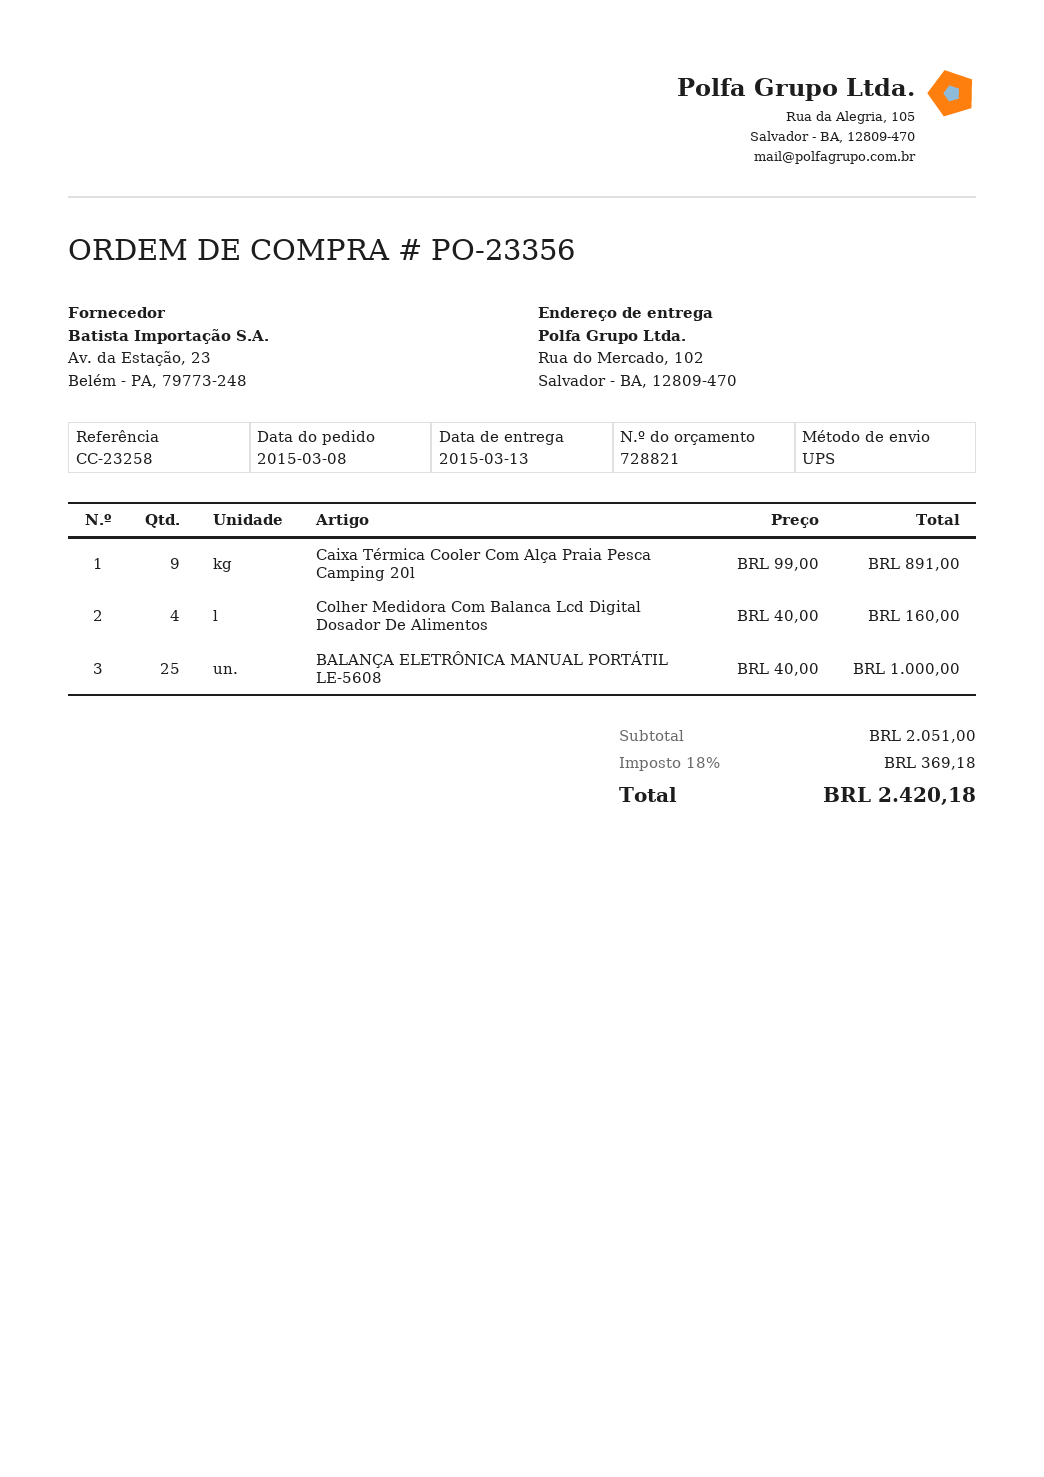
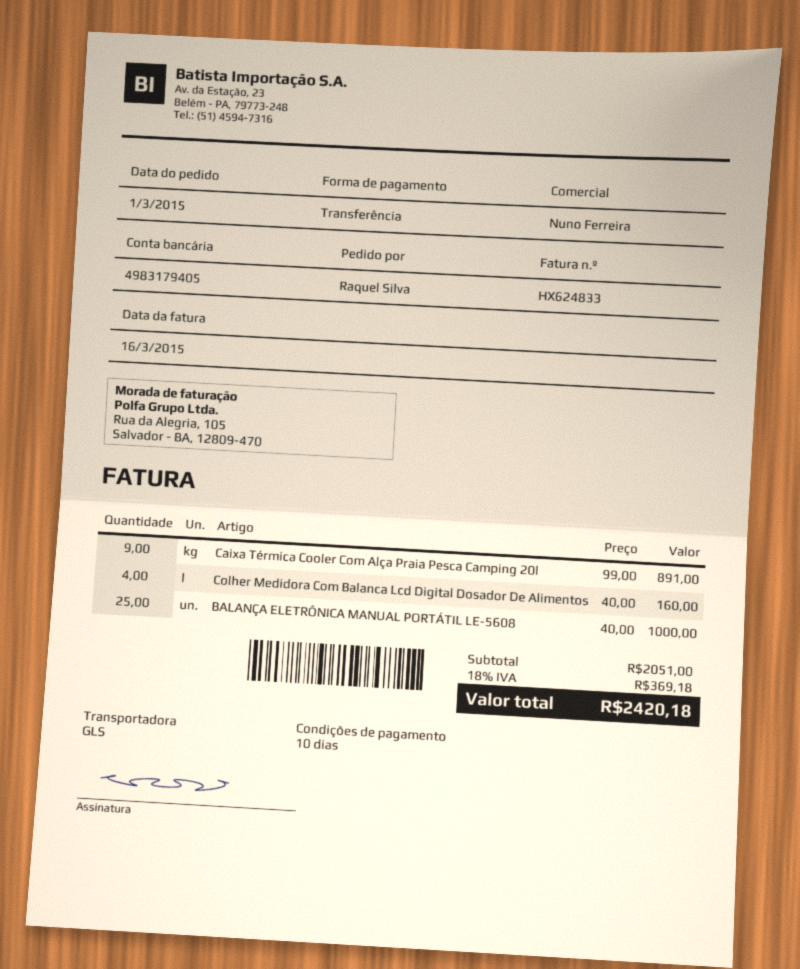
order date: 2015-03-08 -> 2015-03-01
shipping method: UPS -> GLS

